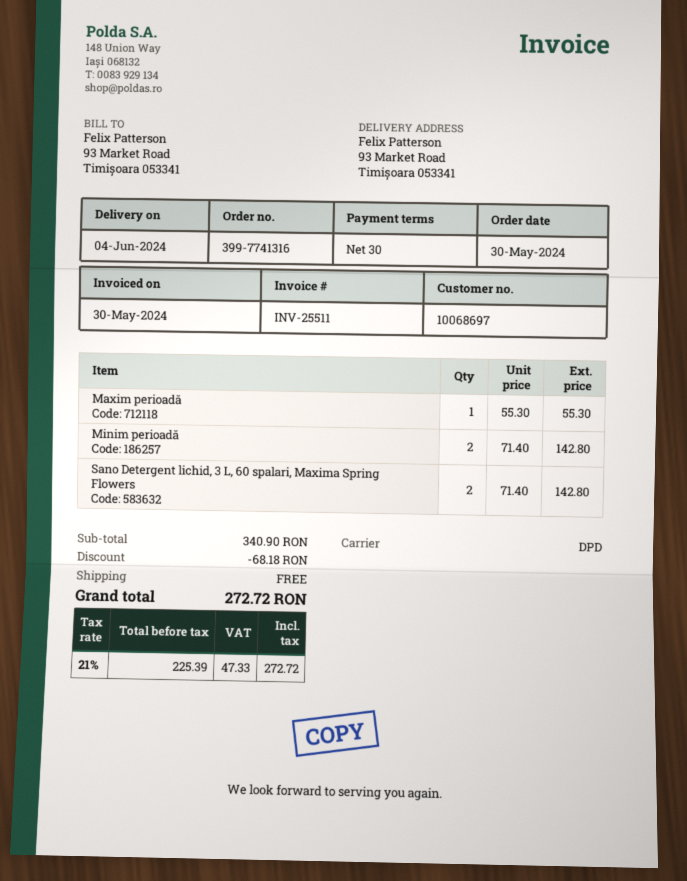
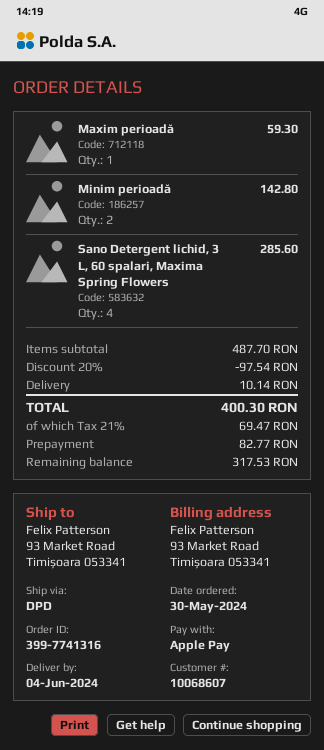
customer number: 10068697 -> 10068607
Maxim perioadă: 1 for 55.30 -> 1 for 59.30
Sano Detergent lichid, 3 L, 60 spalari, Maxima Spring Flowers: 2 for 142.80 -> 4 for 285.60
subtotal: 340.90 -> 487.70
discount: 68.18 -> 97.54
shipping: 0.00 -> 10.14
tax: 21% = 47.33 -> 21% = 69.47
total: 272.72 -> 400.30

